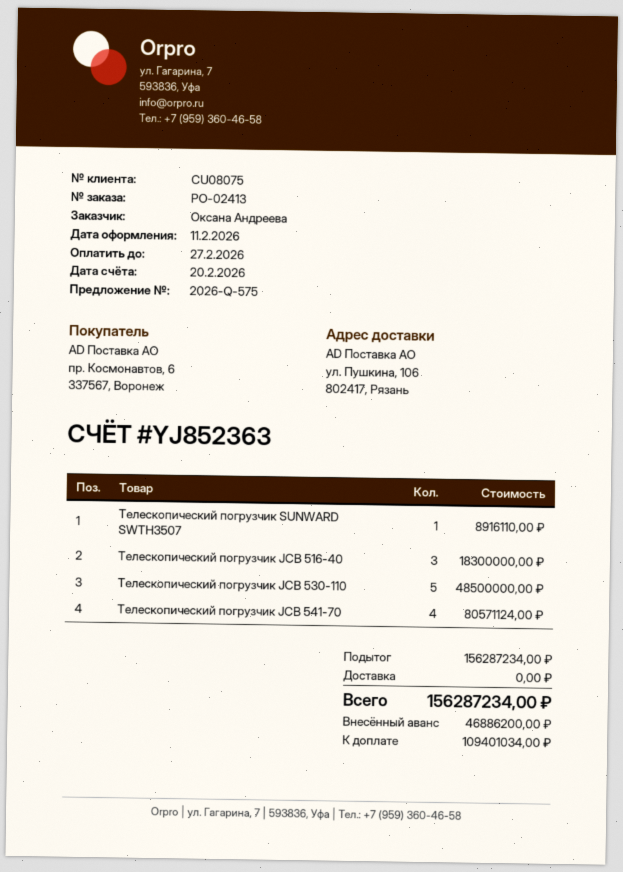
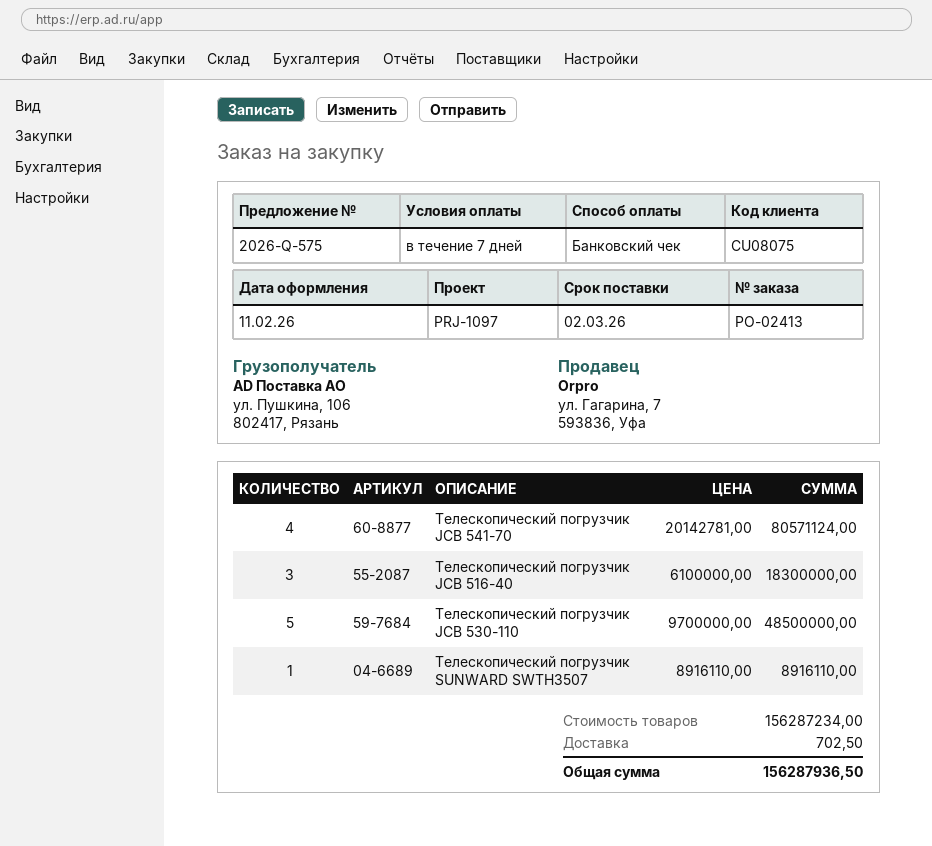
shipping: 0.00 -> 702.50
total: 156287234.00 -> 156287936.50

